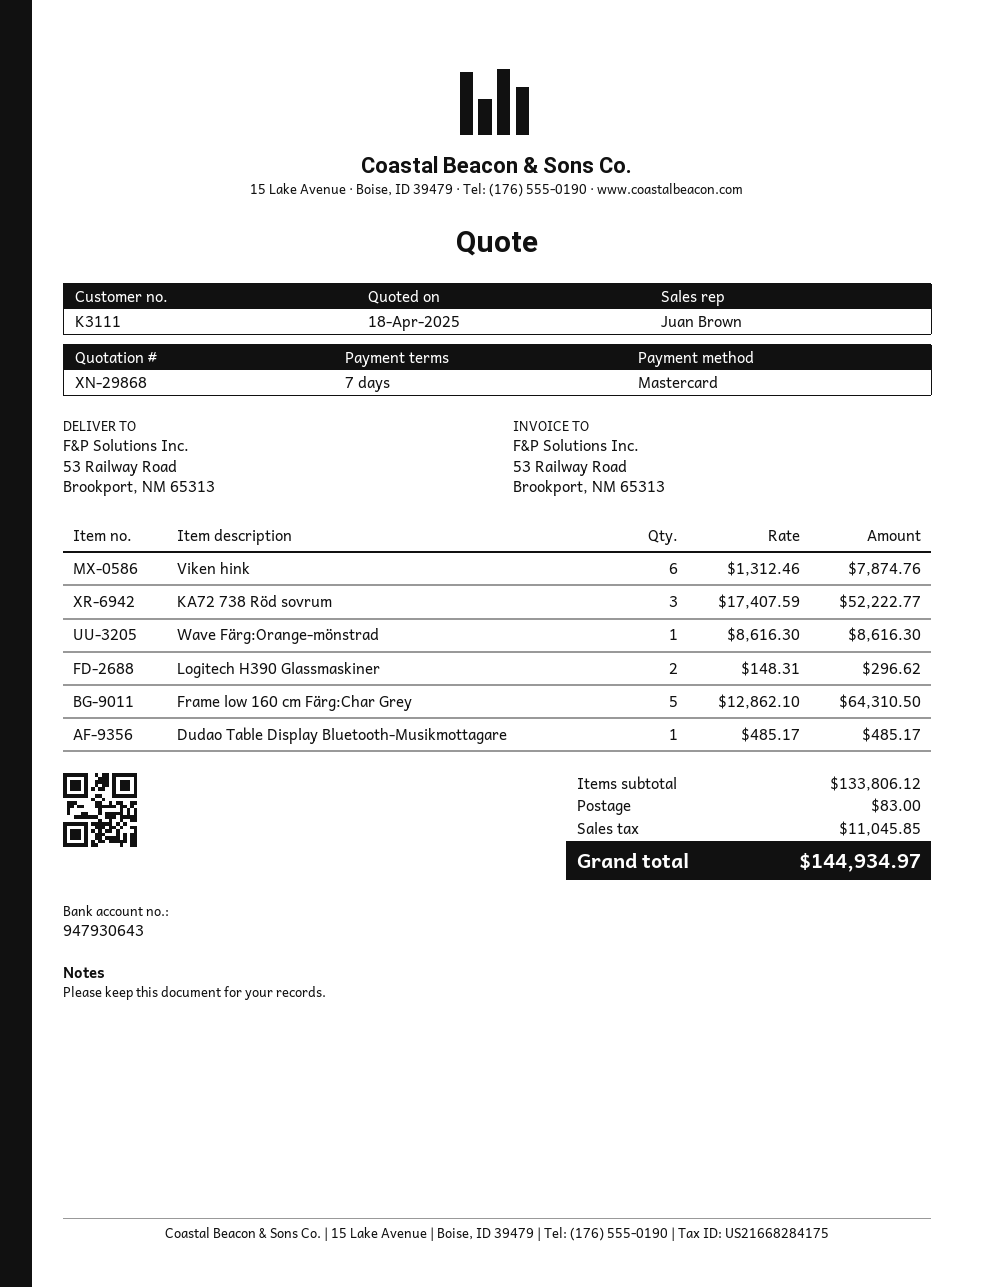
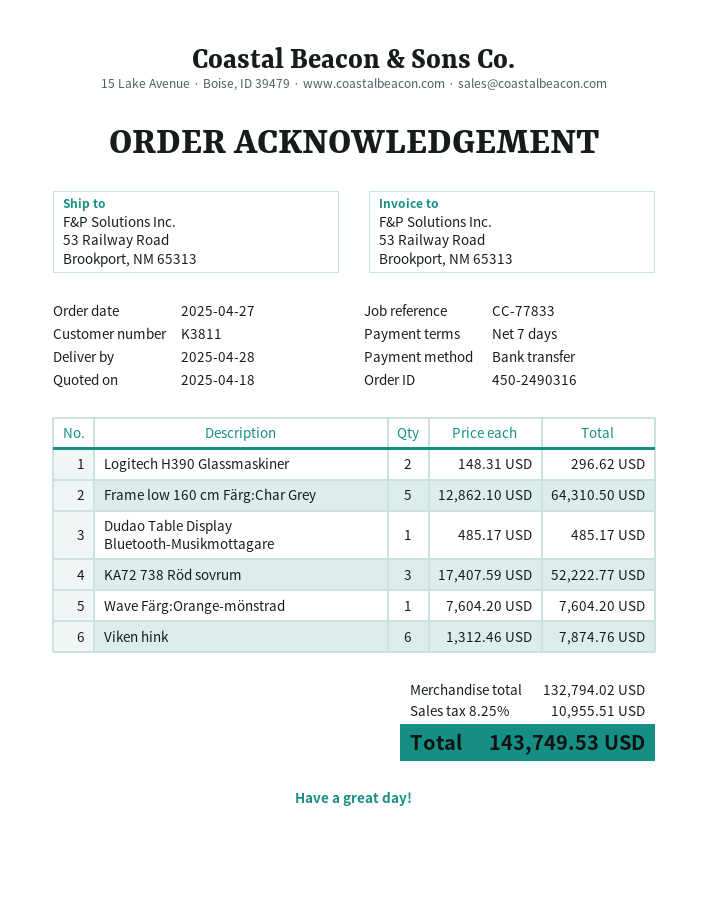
customer number: K3111 -> K3811
payment method: Mastercard -> bank transfer
Wave Färg:Orange-mönstrad: 1 x 8616.30 = 8616.30 -> 1 x 7604.20 = 7604.20
subtotal: 133806.12 -> 132794.02
shipping: 83.00 -> none
tax: 11045.85 -> 10955.51
total: 144934.97 -> 143749.53

